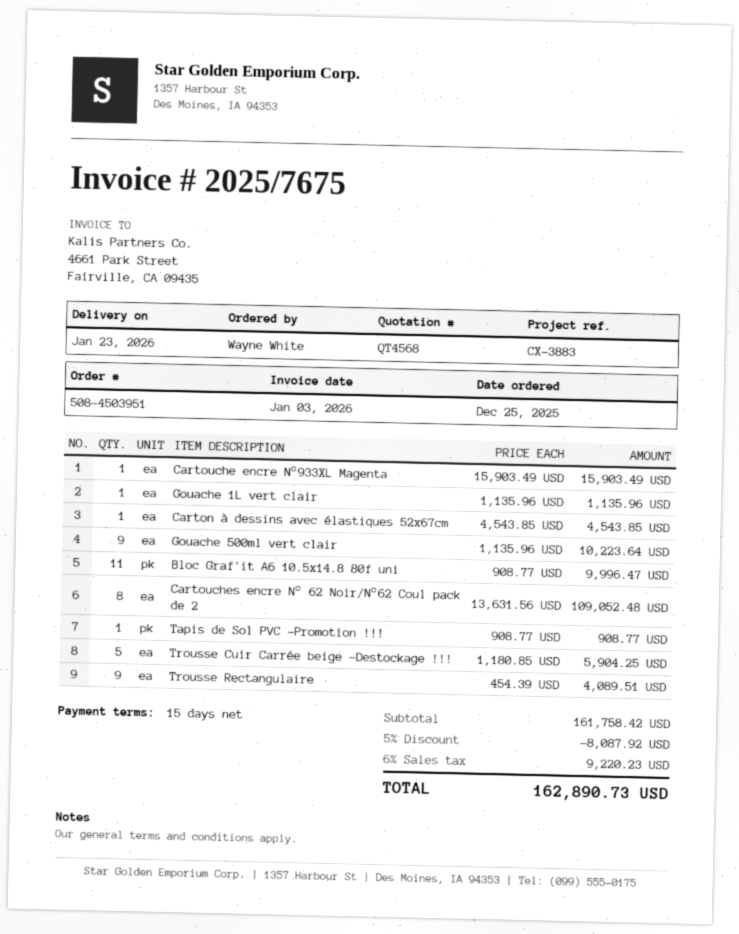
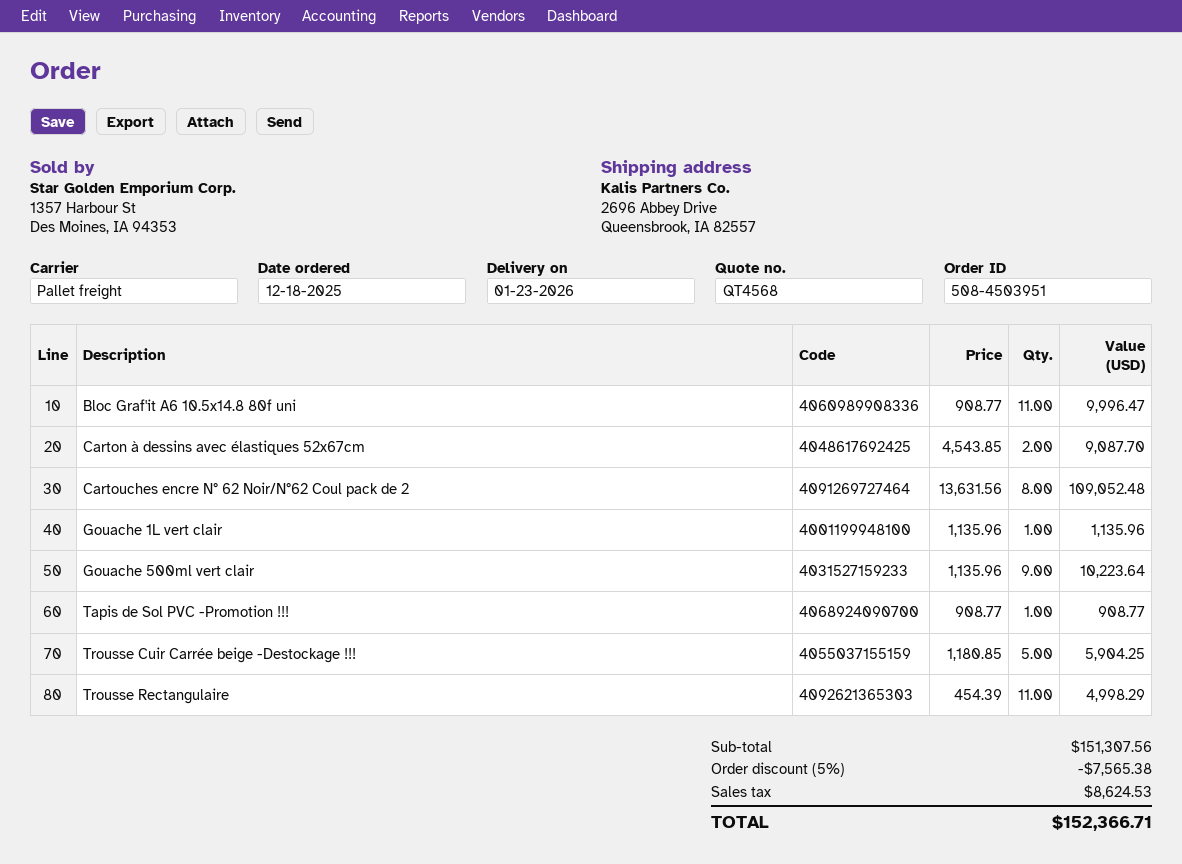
order date: 2025-12-25 -> 2025-12-18
Cartouche encre N°933XL Magenta: 1 x 15903.49 = 15903.49 -> none
Carton à dessins avec élastiques 52x67cm: 1 x 4543.85 = 4543.85 -> 2 x 4543.85 = 9087.70
Trousse Rectangulaire: 9 x 454.39 = 4089.51 -> 11 x 454.39 = 4998.29
subtotal: 161758.42 -> 151307.56
discount: 5% = 8087.92 -> 5% = 7565.38
tax: 9220.23 -> 8624.53
total: 162890.73 -> 152366.71

